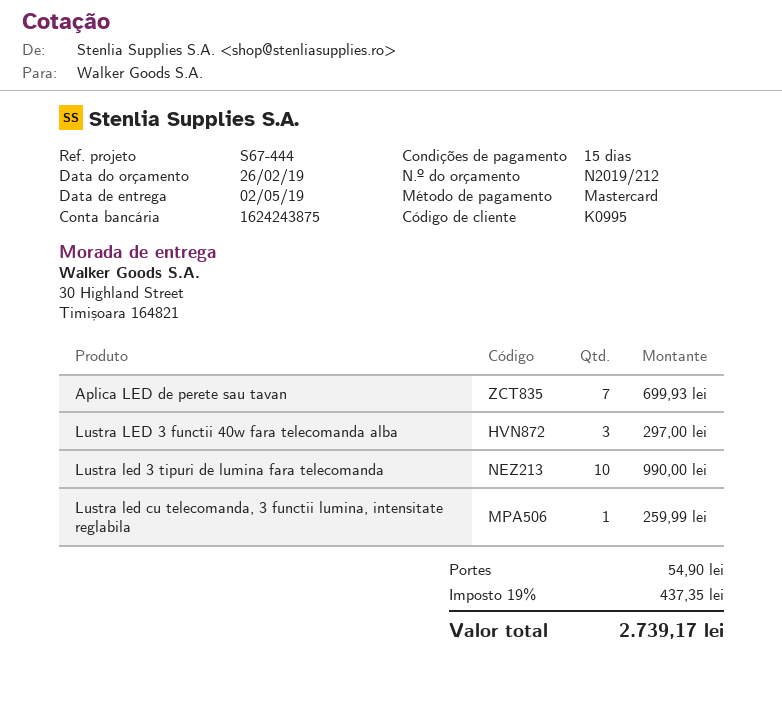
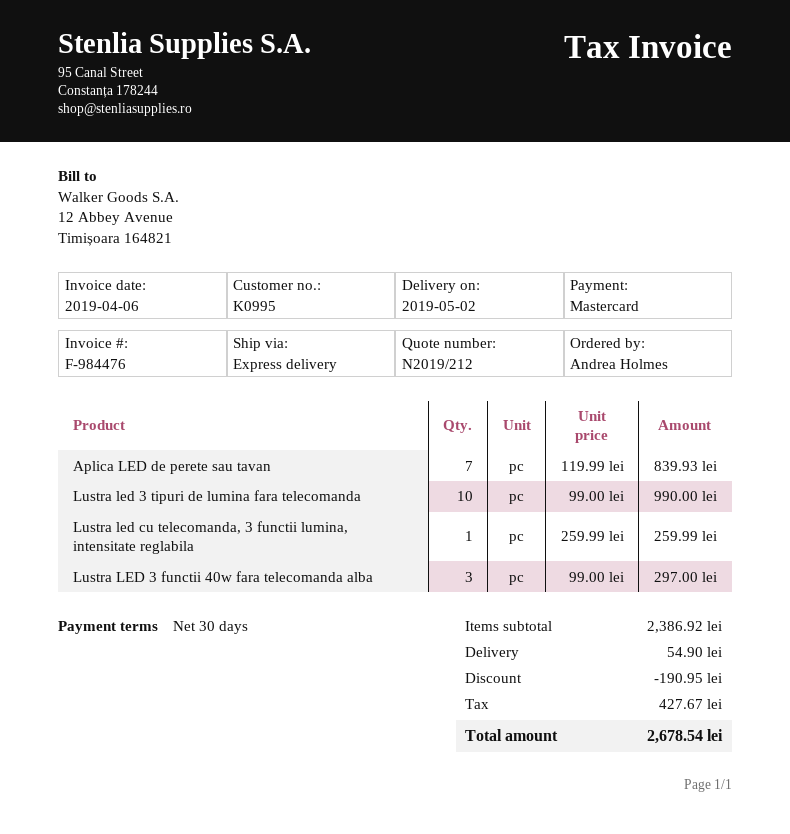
payment terms: 15 days -> 30 days
Aplica LED de perete sau tavan: 7 for 699.93 -> 7 for 839.93
discount: none -> 190.95
tax: 437.35 -> 427.67
total: 2739.17 -> 2678.54

